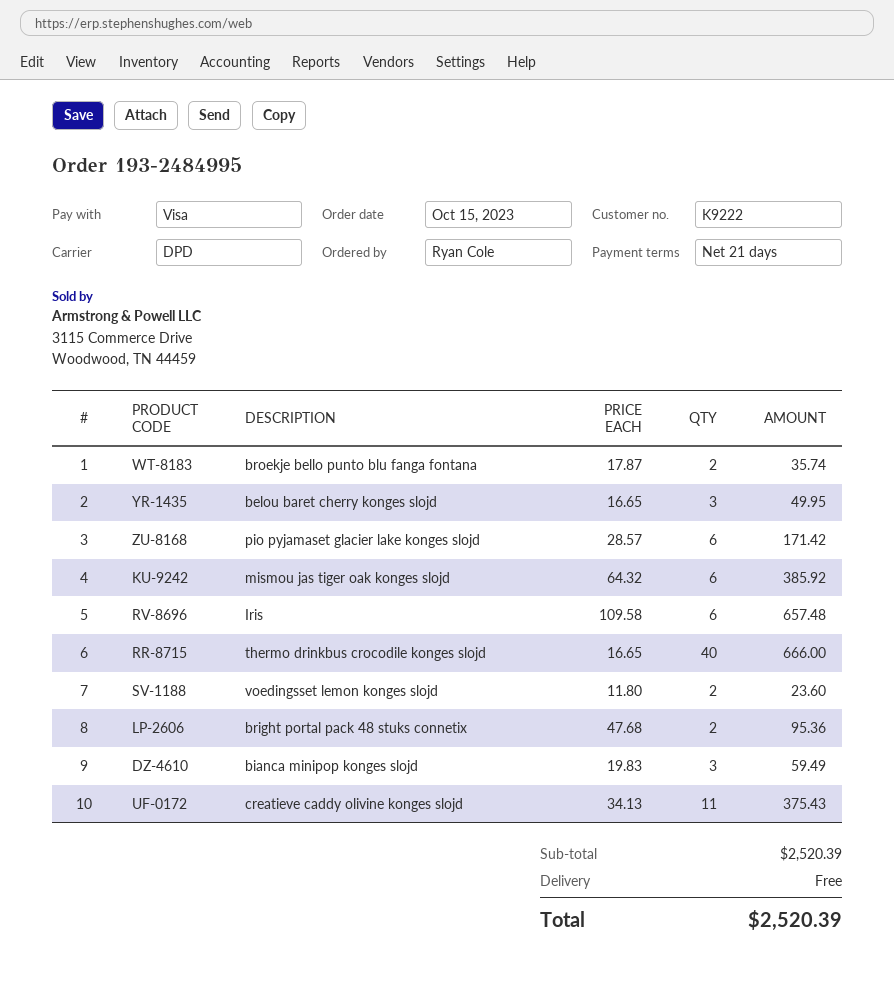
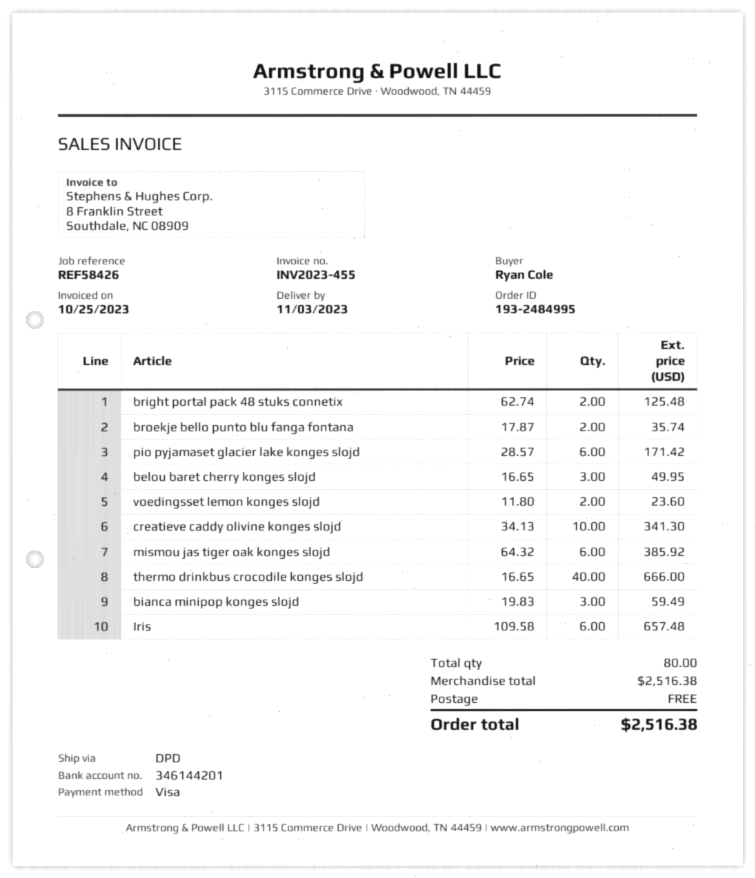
bright portal pack 48 stuks connetix: 2 x 47.68 = 95.36 -> 2 x 62.74 = 125.48
creatieve caddy olivine konges slojd: 11 x 34.13 = 375.43 -> 10 x 34.13 = 341.30
subtotal: 2520.39 -> 2516.38
total: 2520.39 -> 2516.38

